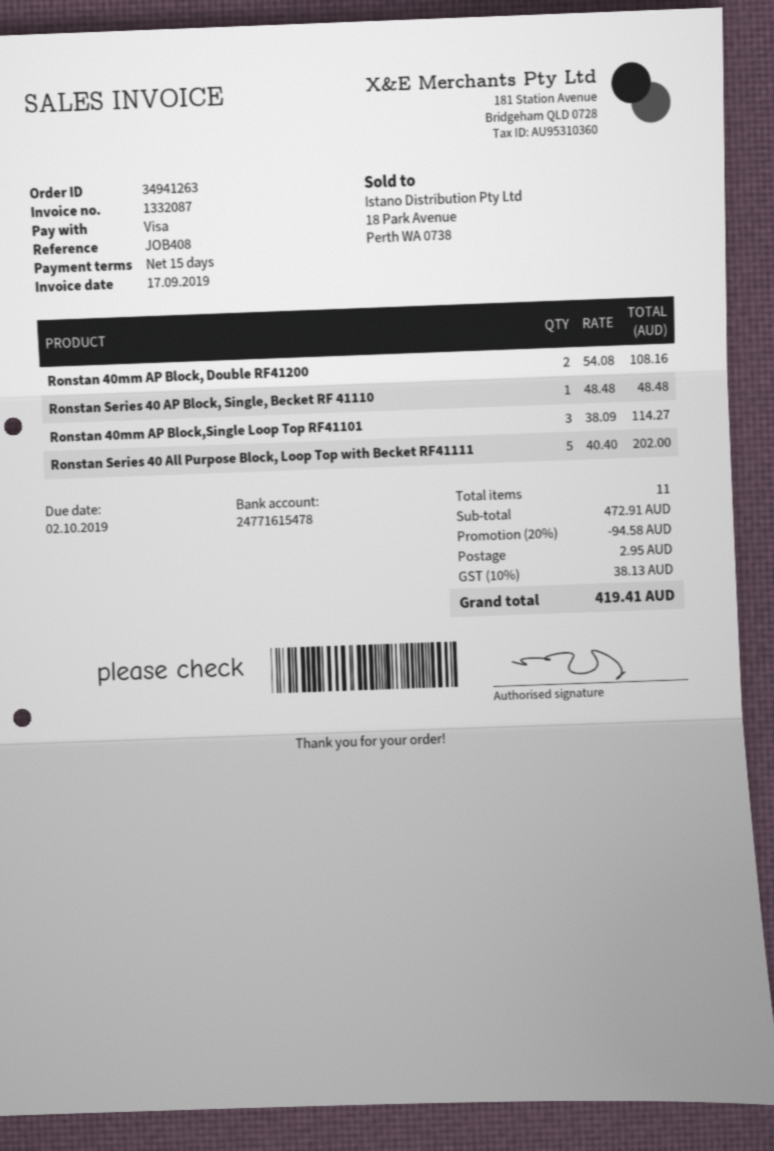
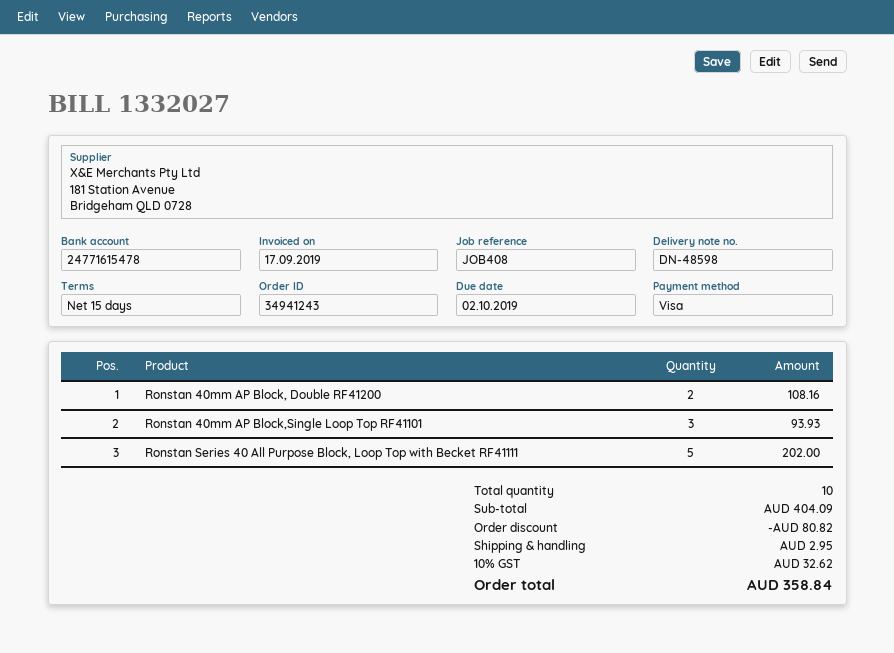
order number: 34941263 -> 34941243
invoice number: 1332087 -> 1332027
Ronstan Series 40 AP Block, Single, Becket RF 41110: 1 for 48.48 -> none
Ronstan 40mm AP Block,Single Loop Top RF41101: 3 for 114.27 -> 3 for 93.93
total quantity: 11 -> 10
subtotal: 472.91 -> 404.09
discount: 94.58 -> 80.82
tax: 10% = 38.13 -> 10% = 32.62
total: 419.41 -> 358.84

